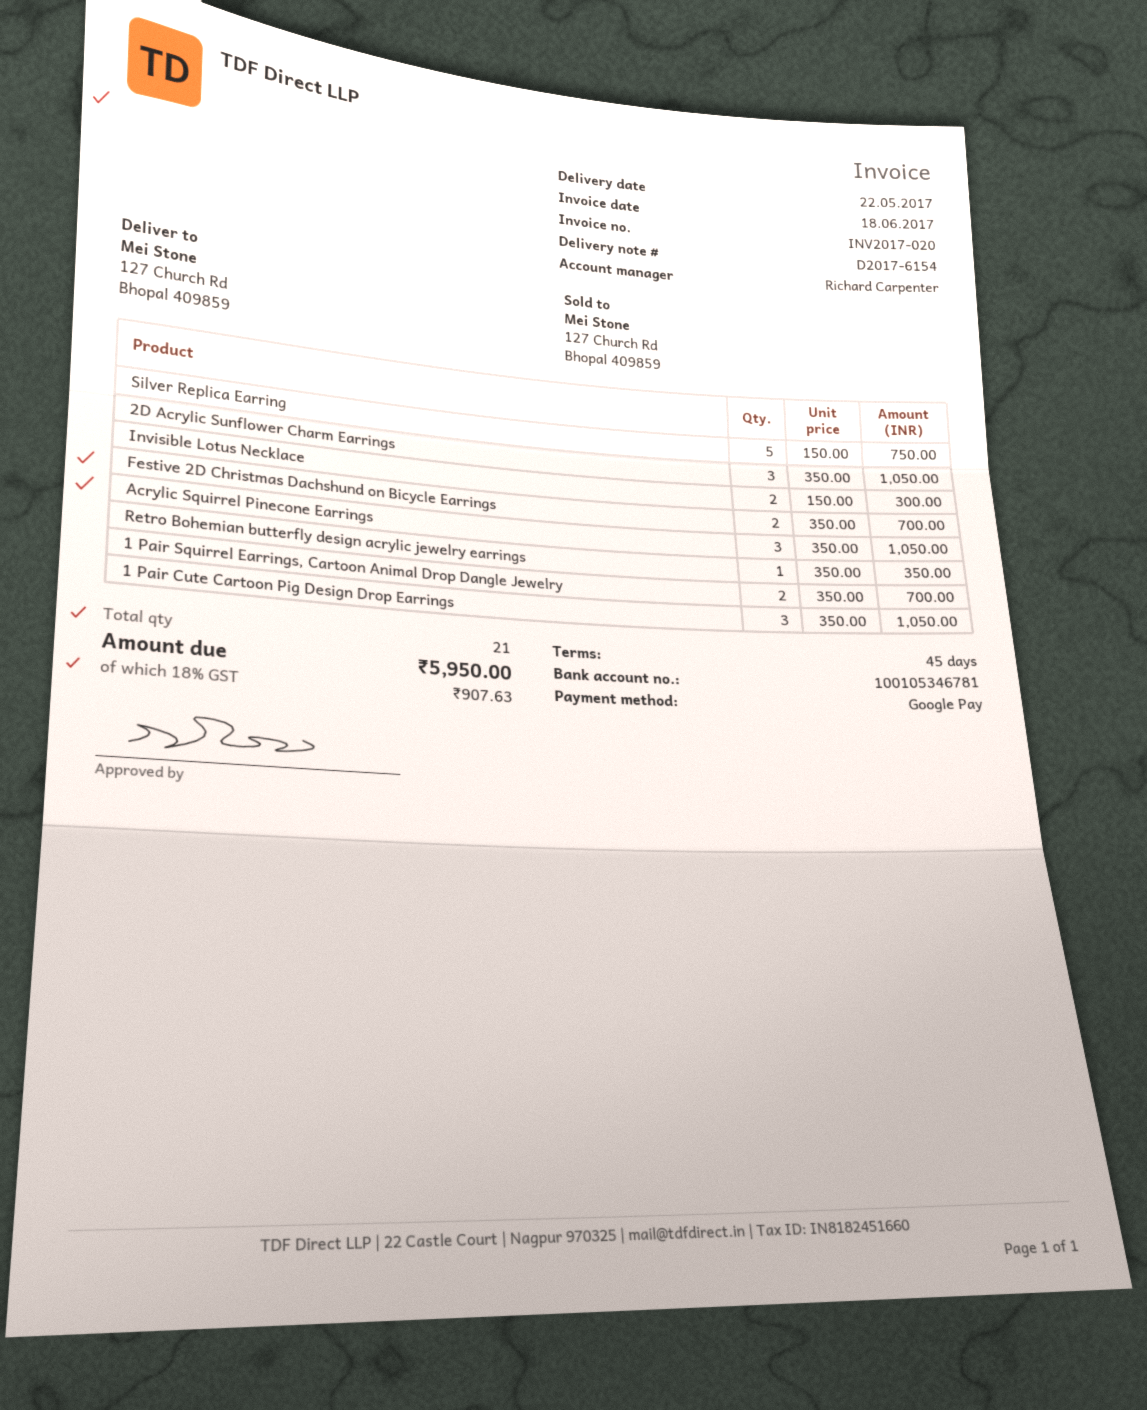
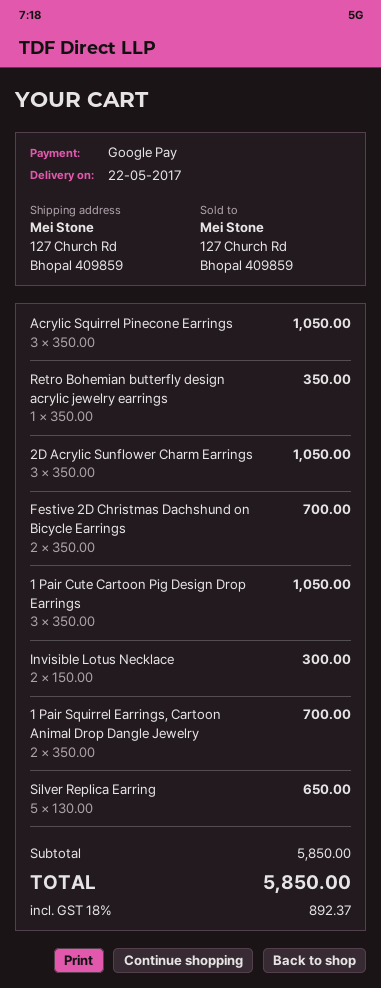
Silver Replica Earring: 5 x 150.00 = 750.00 -> 5 x 130.00 = 650.00
tax: 18% = 907.63 -> 18% = 892.37
total: 5950.00 -> 5850.00

